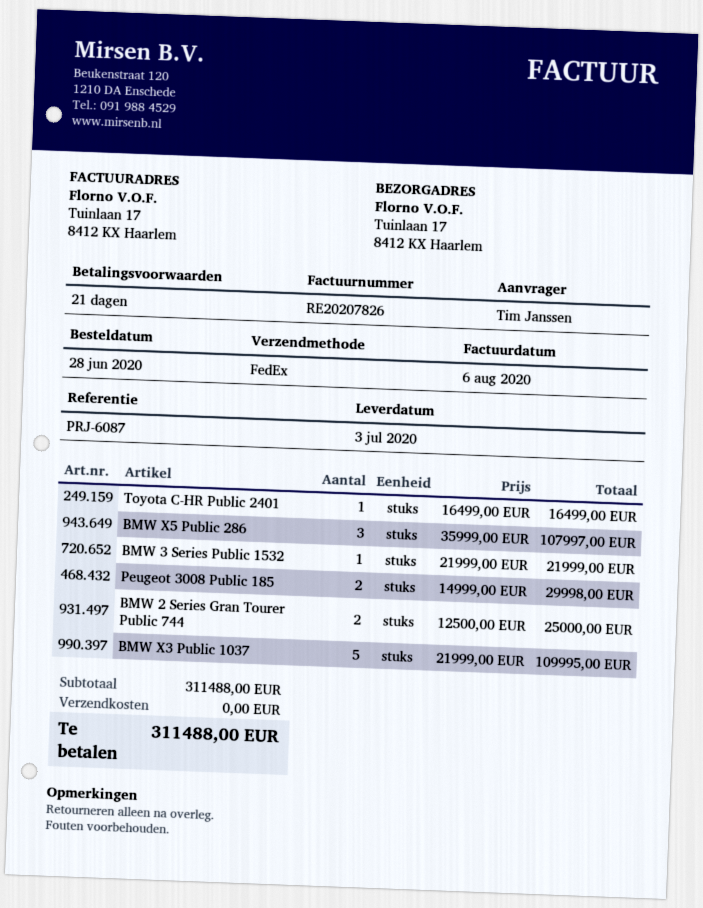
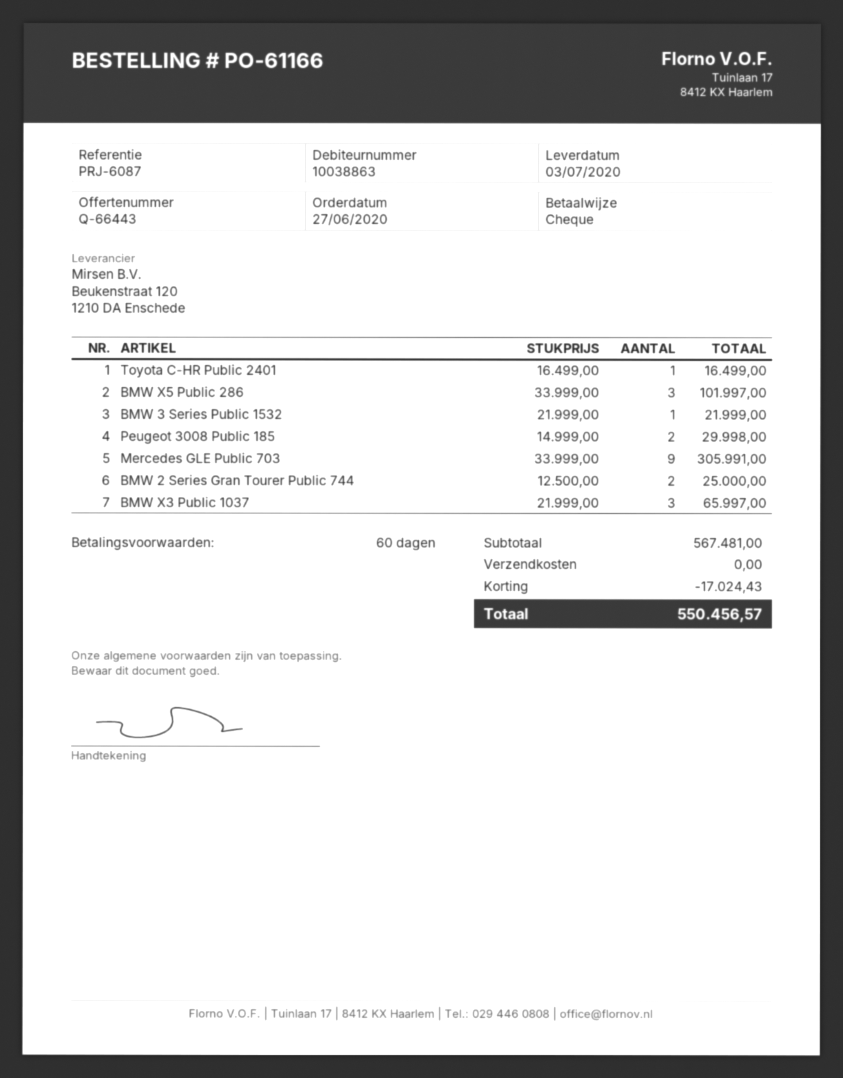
order date: 2020-06-28 -> 2020-06-27
payment terms: 21 days -> 60 days
BMW X5 Public 286: 3 x 35999.00 = 107997.00 -> 3 x 33999.00 = 101997.00
BMW X3 Public 1037: 5 x 21999.00 = 109995.00 -> 3 x 21999.00 = 65997.00
Mercedes GLE Public 703: none -> 9 x 33999.00 = 305991.00
subtotal: 311488.00 -> 567481.00
discount: none -> 17024.43
total: 311488.00 -> 550456.57

